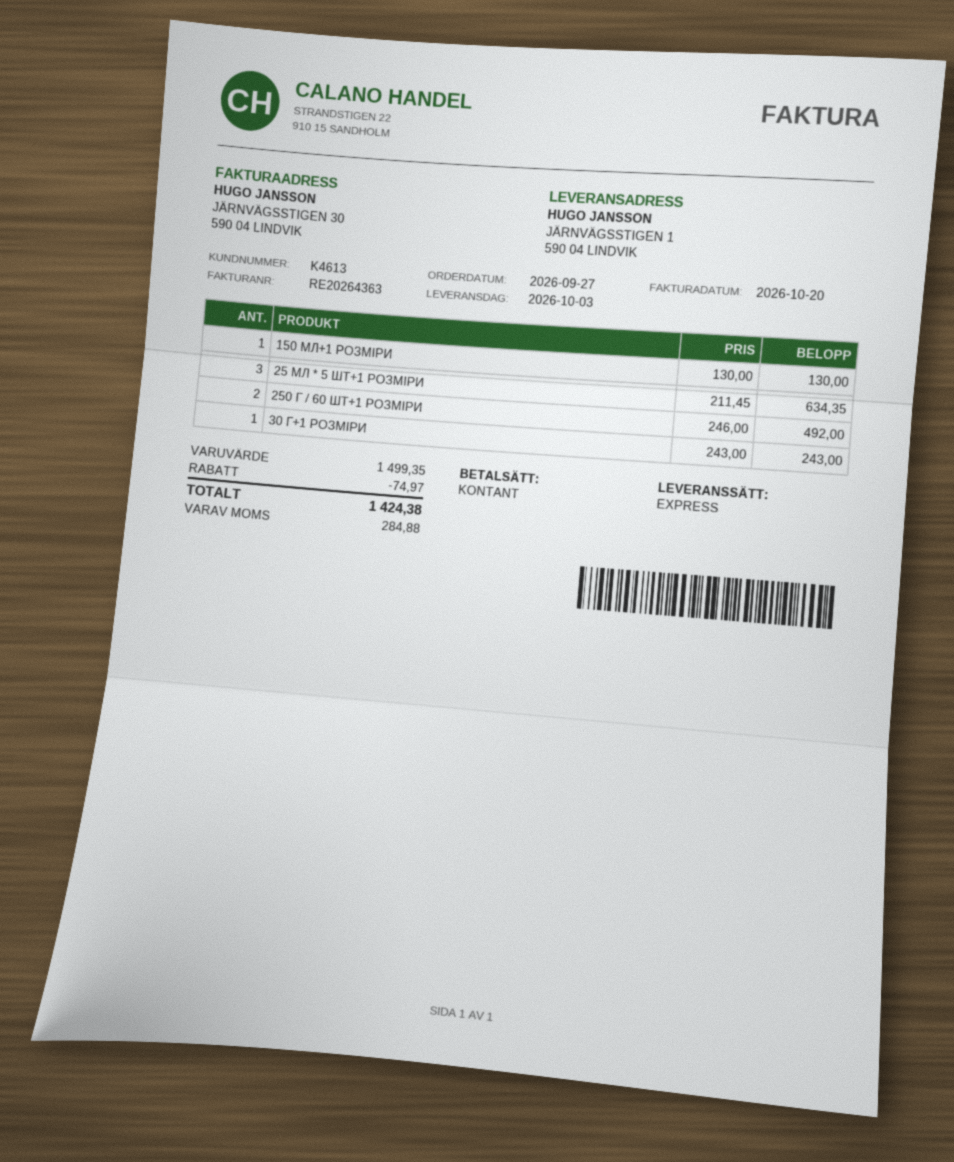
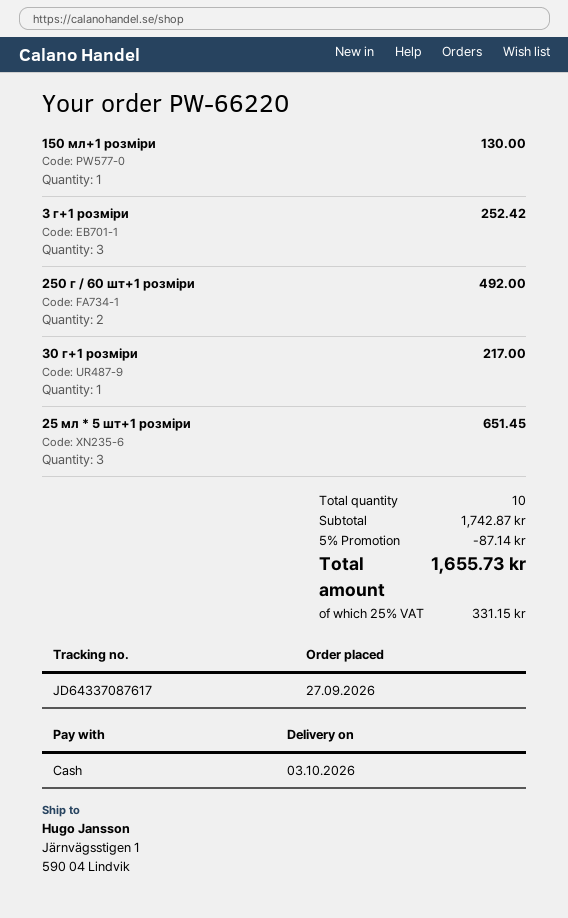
25 МЛ * 5 ШТ+1 РОЗМІРИ: 3 for 634.35 -> 3 for 651.45
30 Г+1 РОЗМІРИ: 1 for 243.00 -> 1 for 217.00
3 г+1 розміри: none -> 3 for 252.42
subtotal: 1499.35 -> 1742.87
discount: 74.97 -> 87.14
tax: 284.88 -> 331.15
total: 1424.38 -> 1655.73

